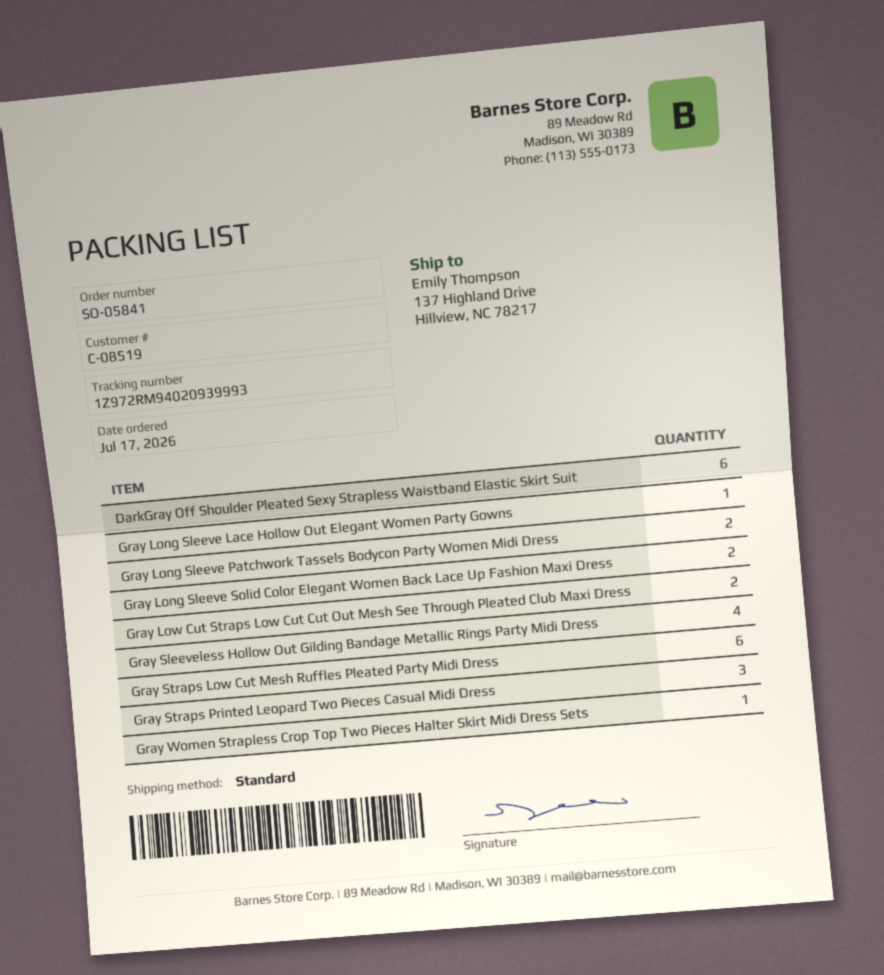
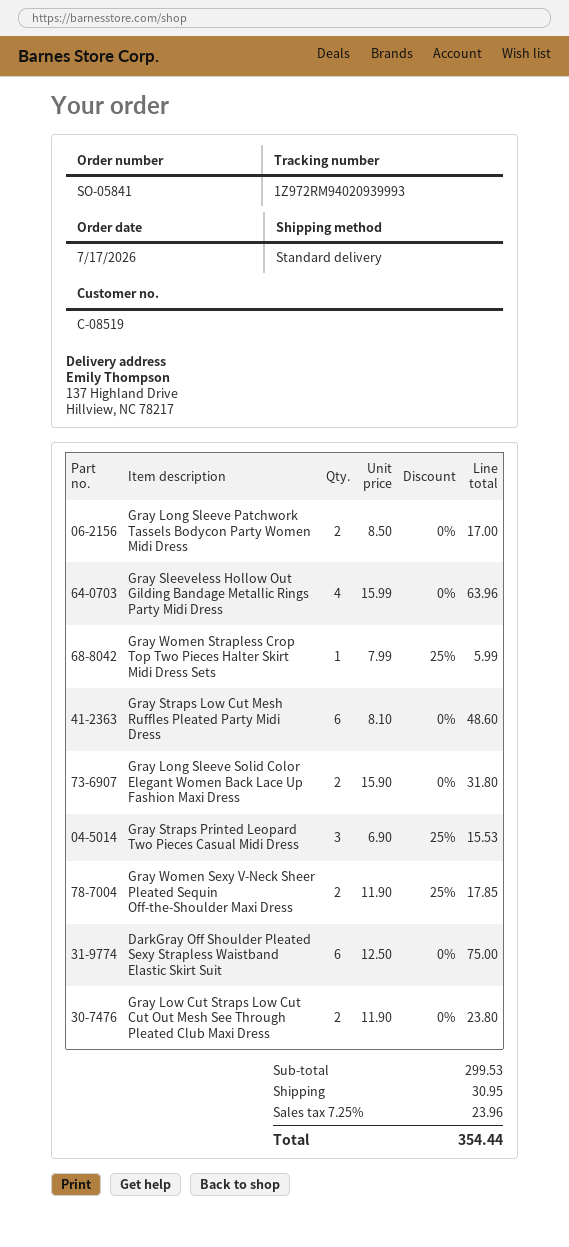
Gray Long Sleeve Lace Hollow Out Elegant Women Party Gowns: 1 -> none
Gray Women Sexy V-Neck Sheer Pleated Sequin Off-the-Shoulder Maxi Dress: none -> 2

